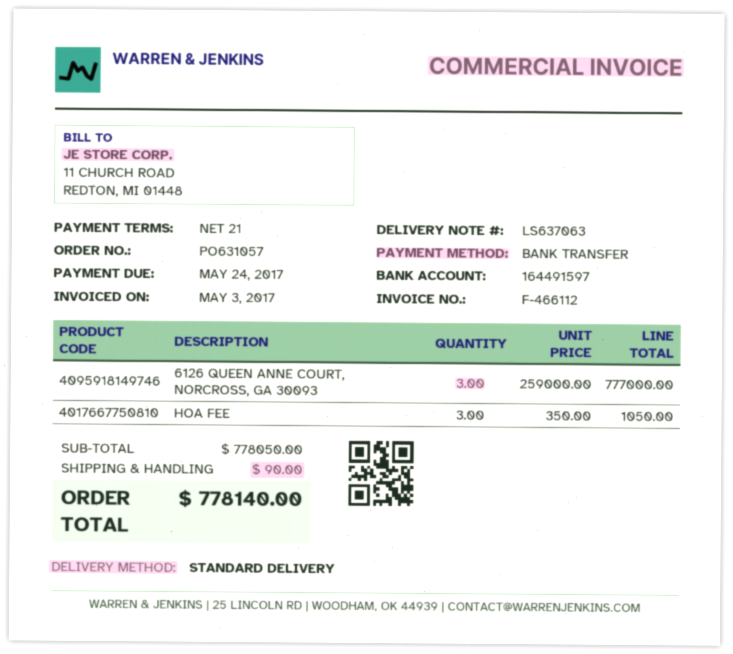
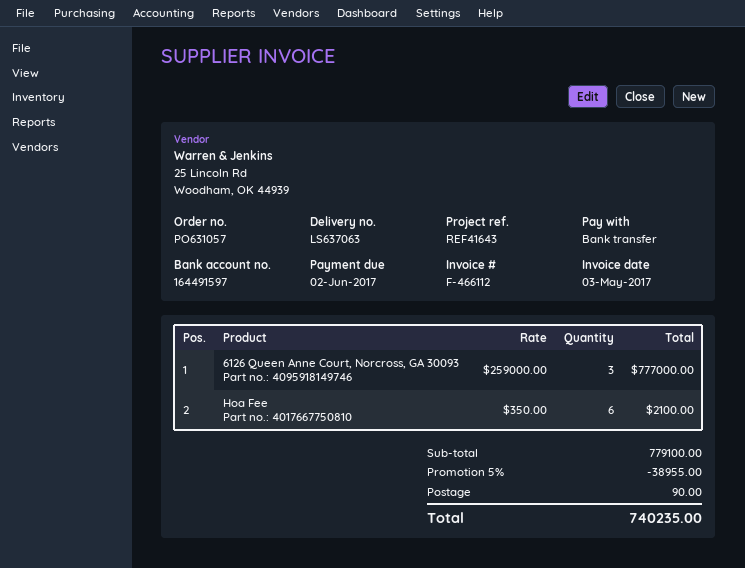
due date: 2017-05-24 -> 2017-06-02
HOA FEE: 3 x 350.00 = 1050.00 -> 6 x 350.00 = 2100.00
subtotal: 778050.00 -> 779100.00
discount: none -> 5% = 38955.00
total: 778140.00 -> 740235.00

